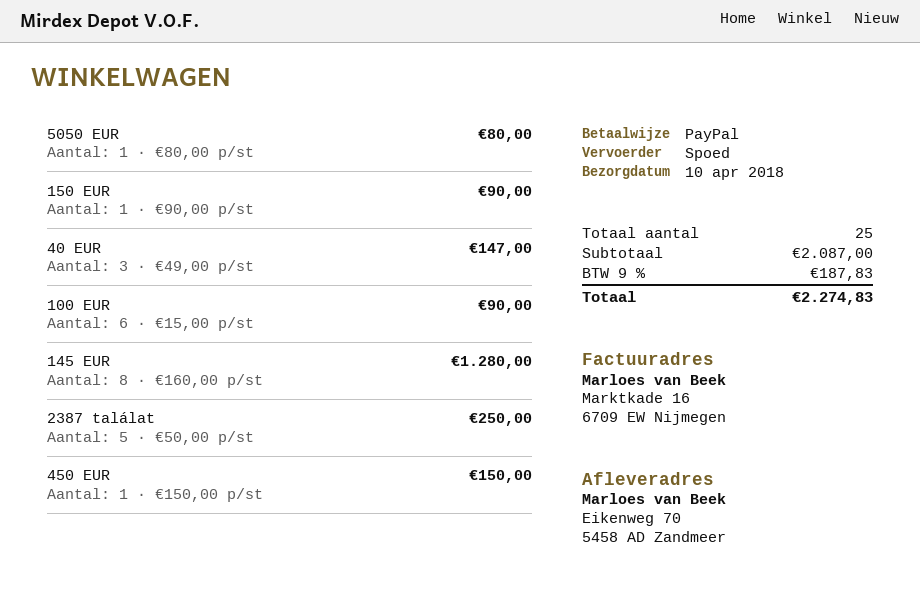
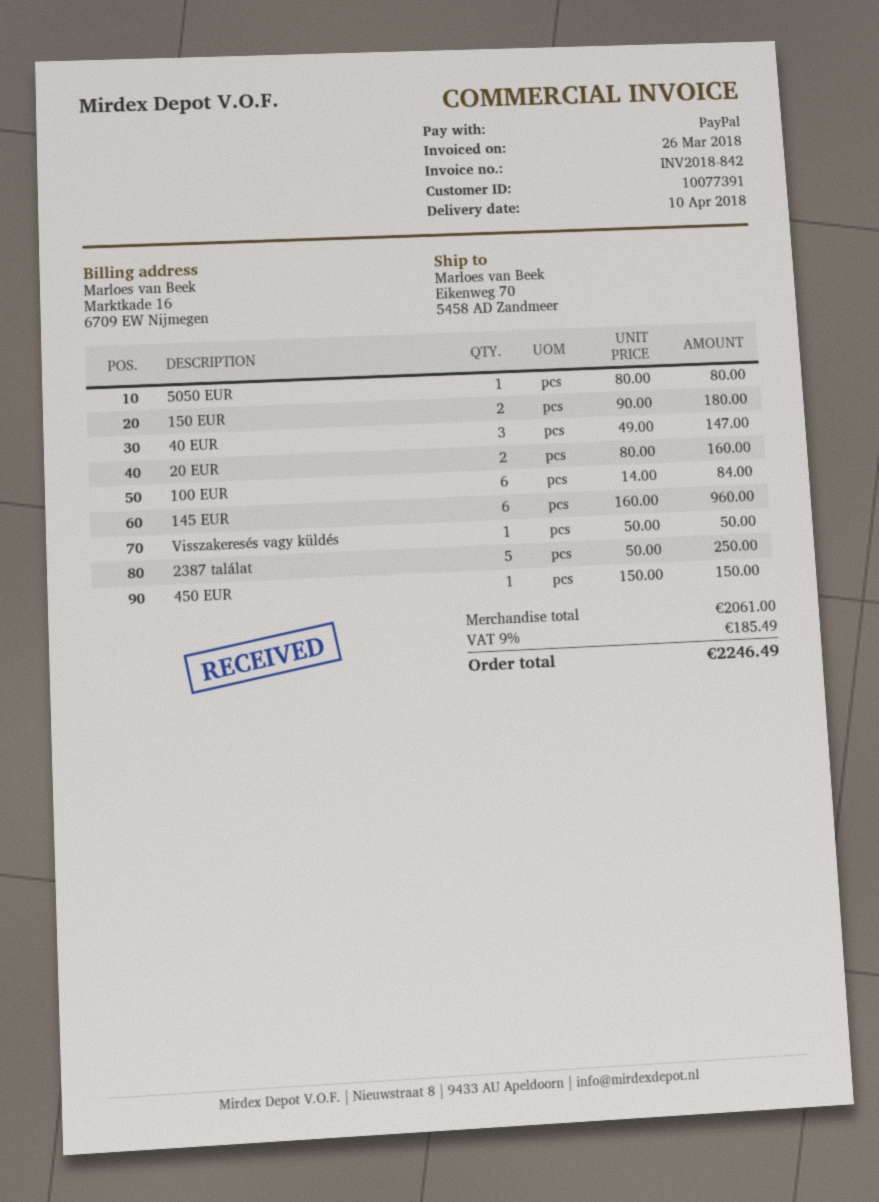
150 EUR: 1 x 90.00 = 90.00 -> 2 x 90.00 = 180.00
100 EUR: 6 x 15.00 = 90.00 -> 6 x 14.00 = 84.00
145 EUR: 8 x 160.00 = 1280.00 -> 6 x 160.00 = 960.00
20 EUR: none -> 2 x 80.00 = 160.00
Visszakeresés vagy küldés: none -> 1 x 50.00 = 50.00
subtotal: 2087.00 -> 2061.00
tax: 9% = 187.83 -> 9% = 185.49
total: 2274.83 -> 2246.49

